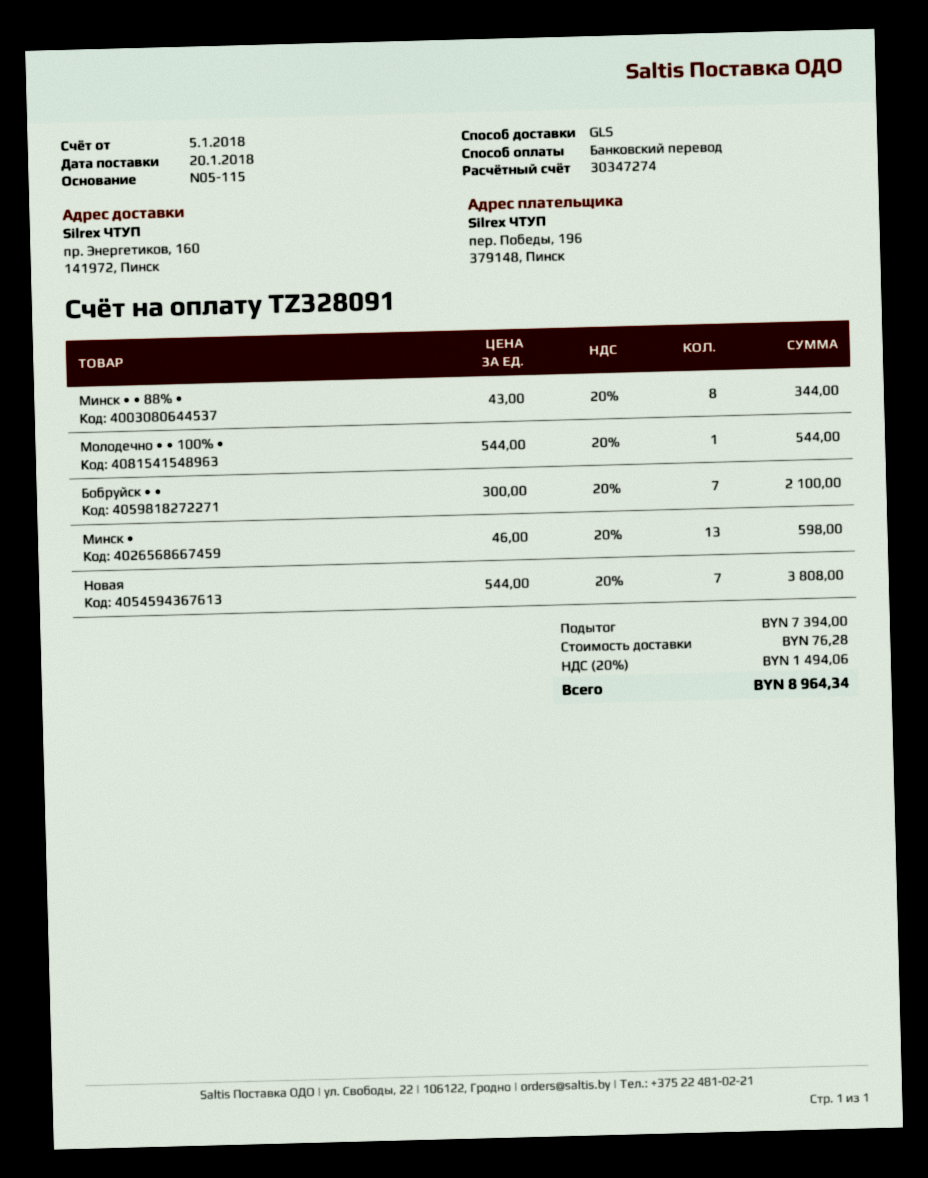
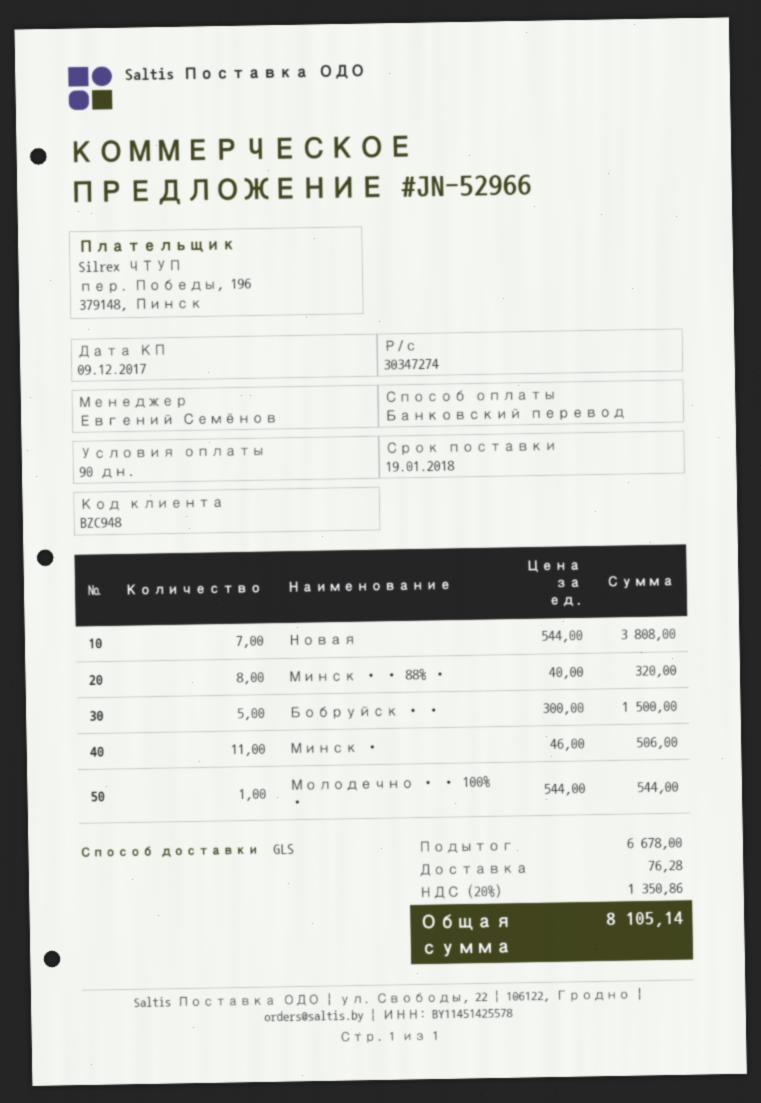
delivery date: 2018-01-20 -> 2018-01-19
Минск • • 88% •: 8 x 43.00 = 344.00 -> 8 x 40.00 = 320.00
Бобруйск • •: 7 x 300.00 = 2100.00 -> 5 x 300.00 = 1500.00
Минск •: 13 x 46.00 = 598.00 -> 11 x 46.00 = 506.00
subtotal: 7394.00 -> 6678.00
tax: 20% = 1494.06 -> 20% = 1350.86
total: 8964.34 -> 8105.14

